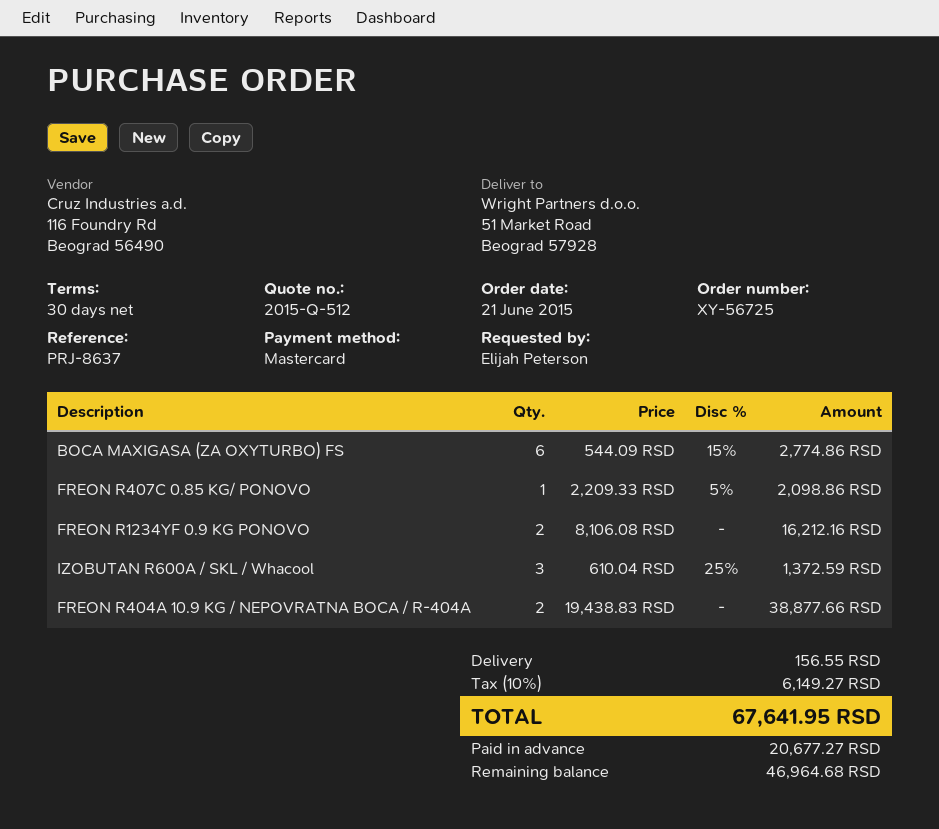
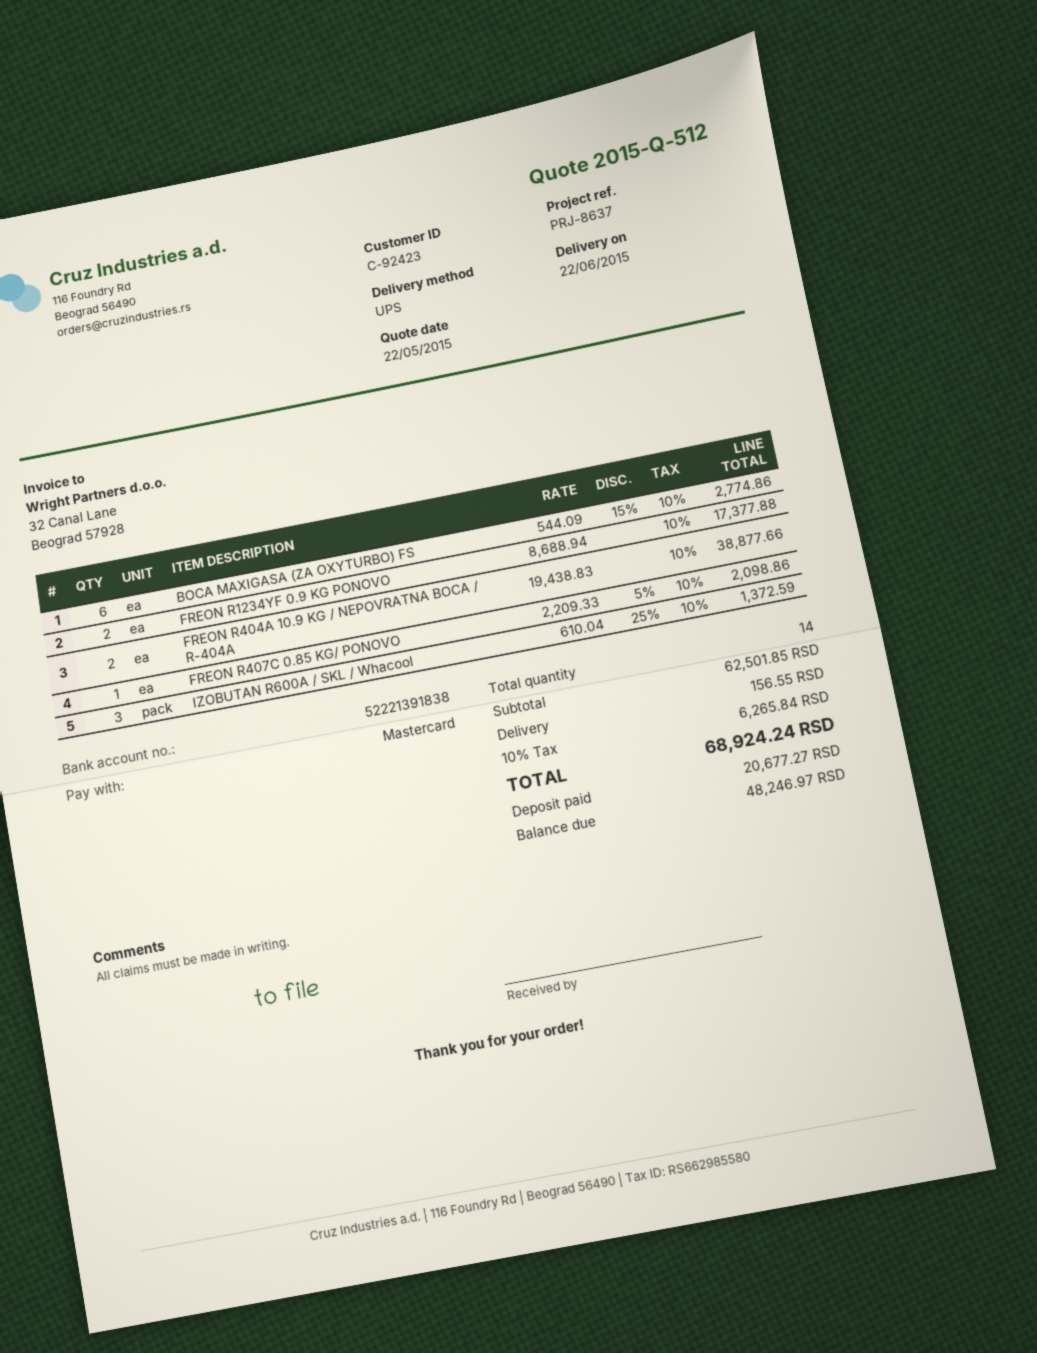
FREON R1234YF 0.9 KG PONOVO: 2 x 8106.08 = 16212.16 -> 2 x 8688.94 = 17377.88
tax: 10% = 6149.27 -> 10% = 6265.84
total: 67641.95 -> 68924.24
balance: 46964.68 -> 48246.97

